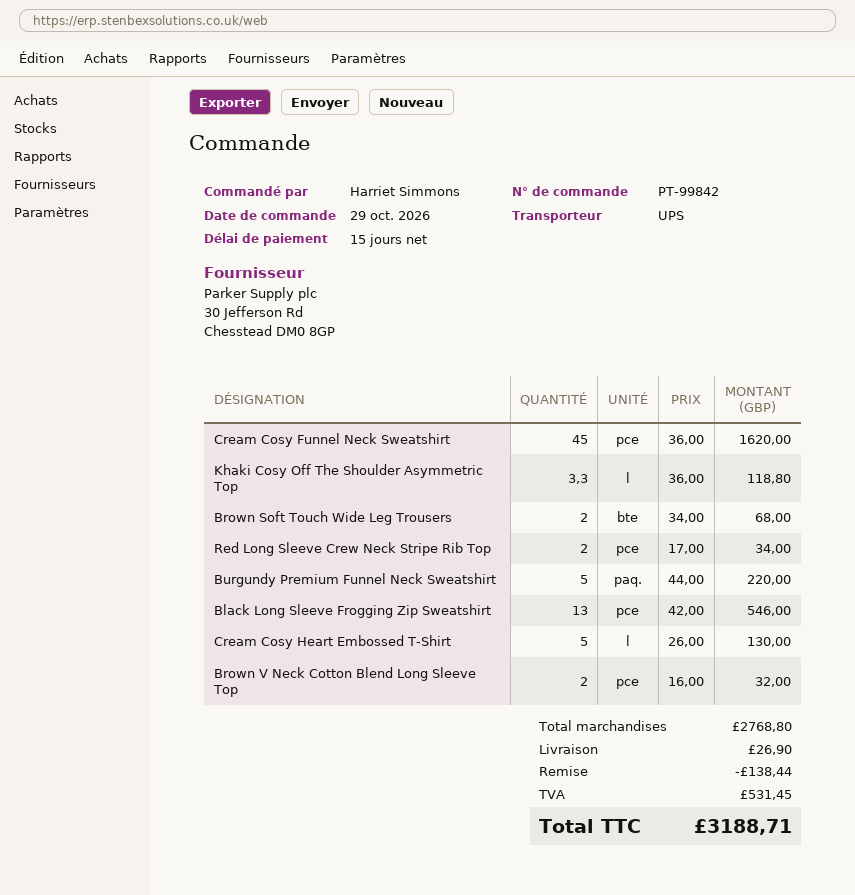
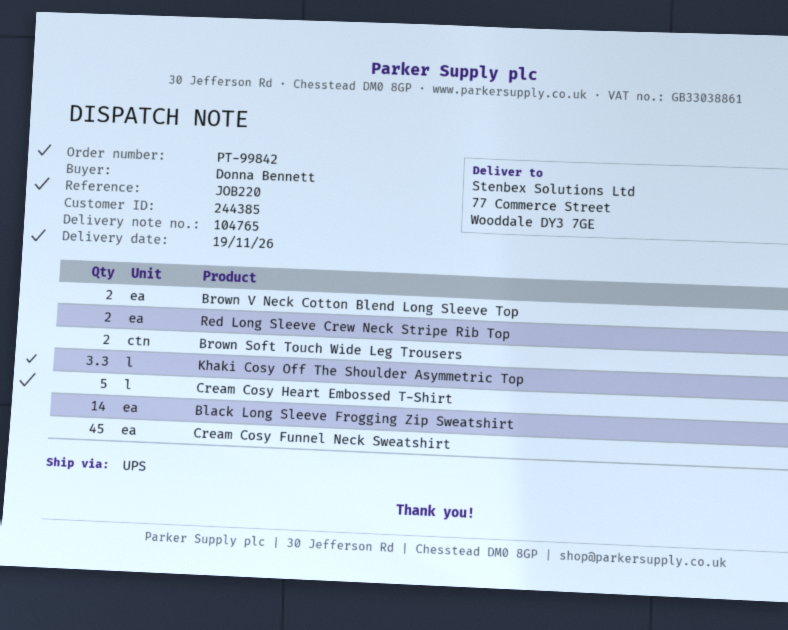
ordered by: Harriet Simmons -> Donna Bennett
Burgundy Premium Funnel Neck Sweatshirt: 5 -> none
Black Long Sleeve Frogging Zip Sweatshirt: 13 -> 14

